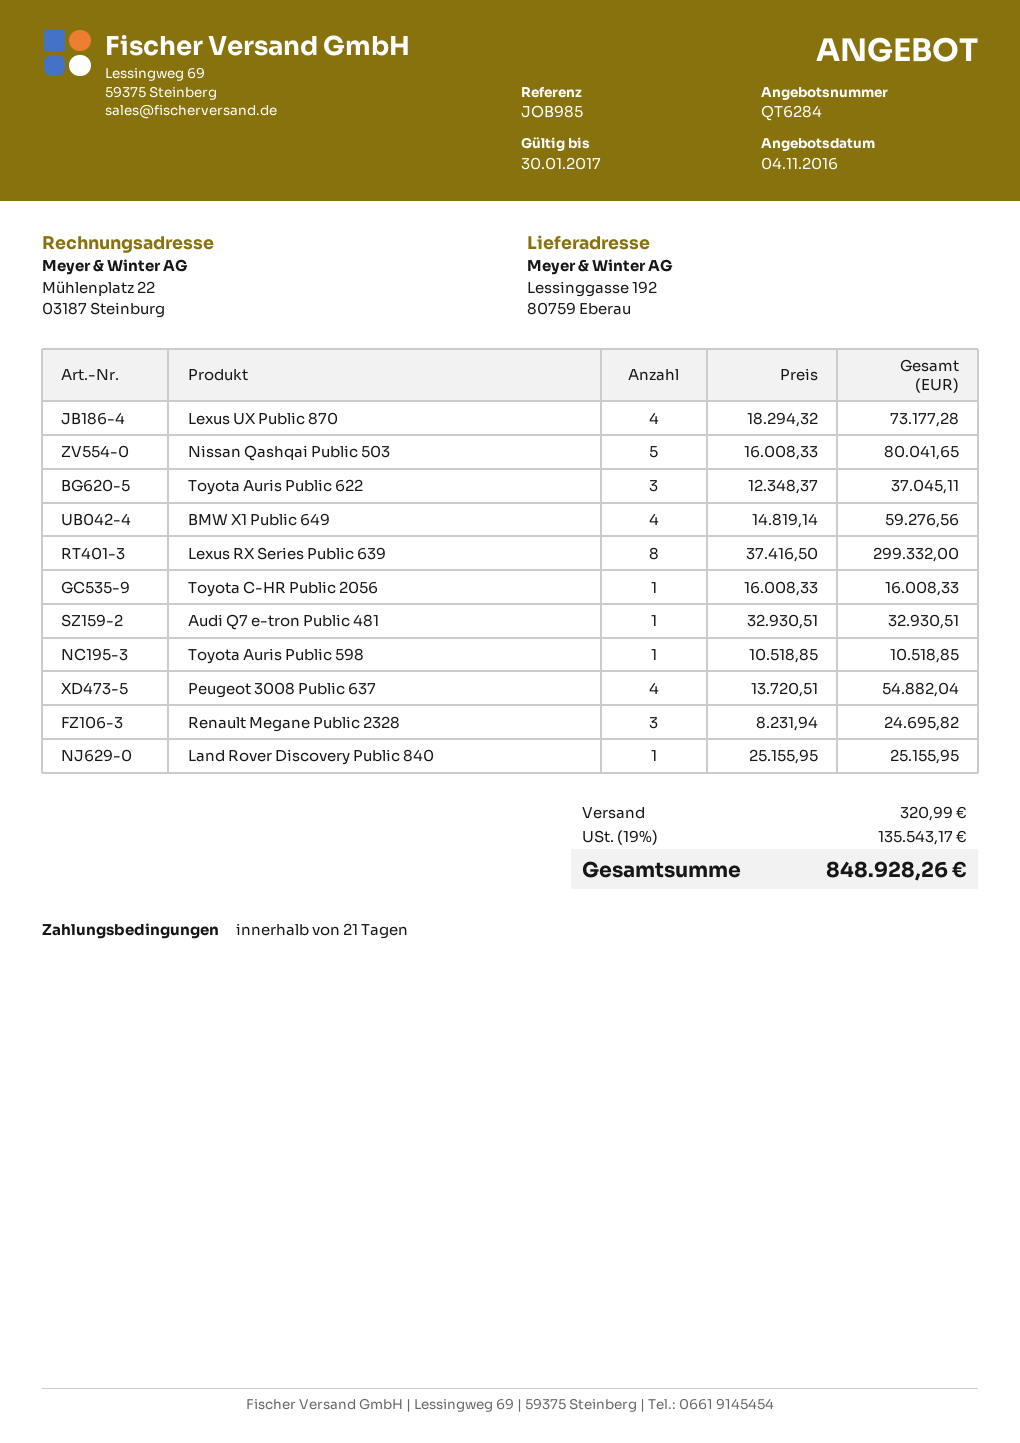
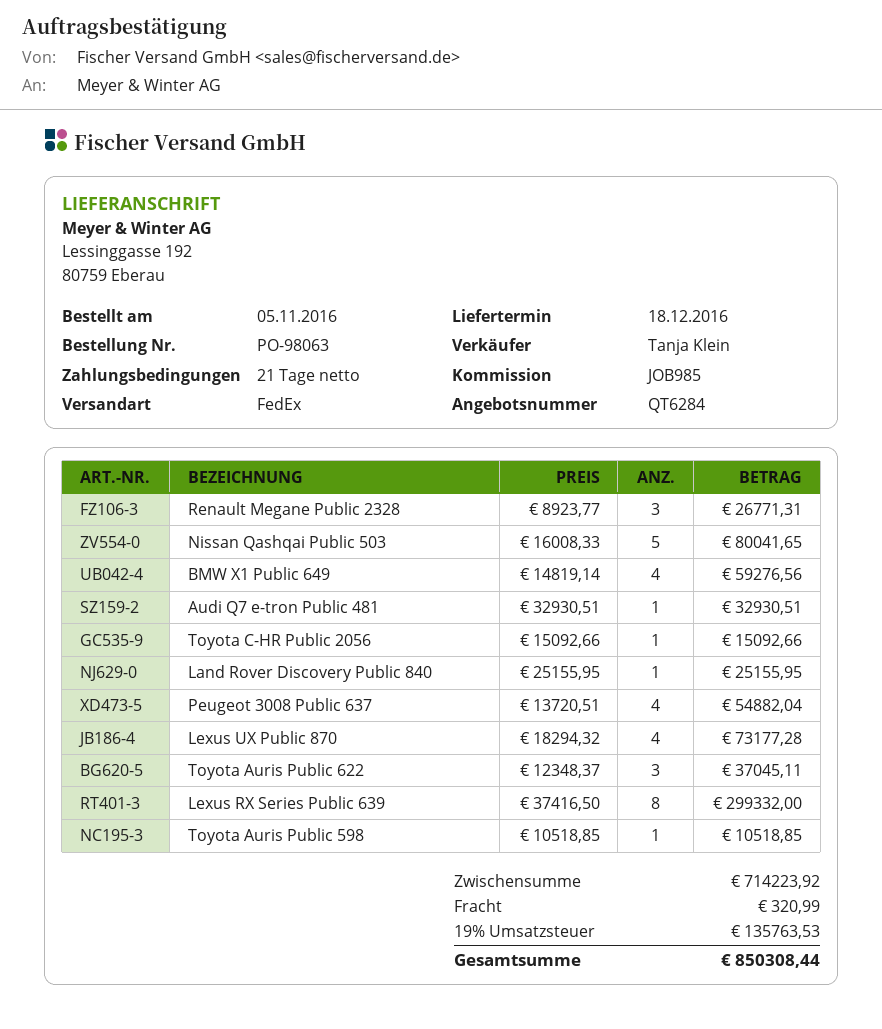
Toyota C-HR Public 2056: 1 x 16008.33 = 16008.33 -> 1 x 15092.66 = 15092.66
Renault Megane Public 2328: 3 x 8231.94 = 24695.82 -> 3 x 8923.77 = 26771.31
tax: 19% = 135543.17 -> 19% = 135763.53
total: 848928.26 -> 850308.44

